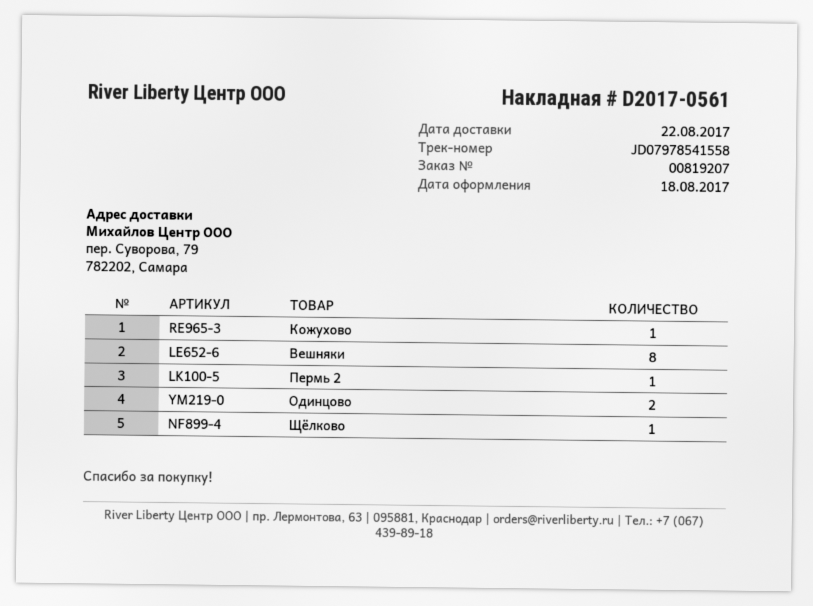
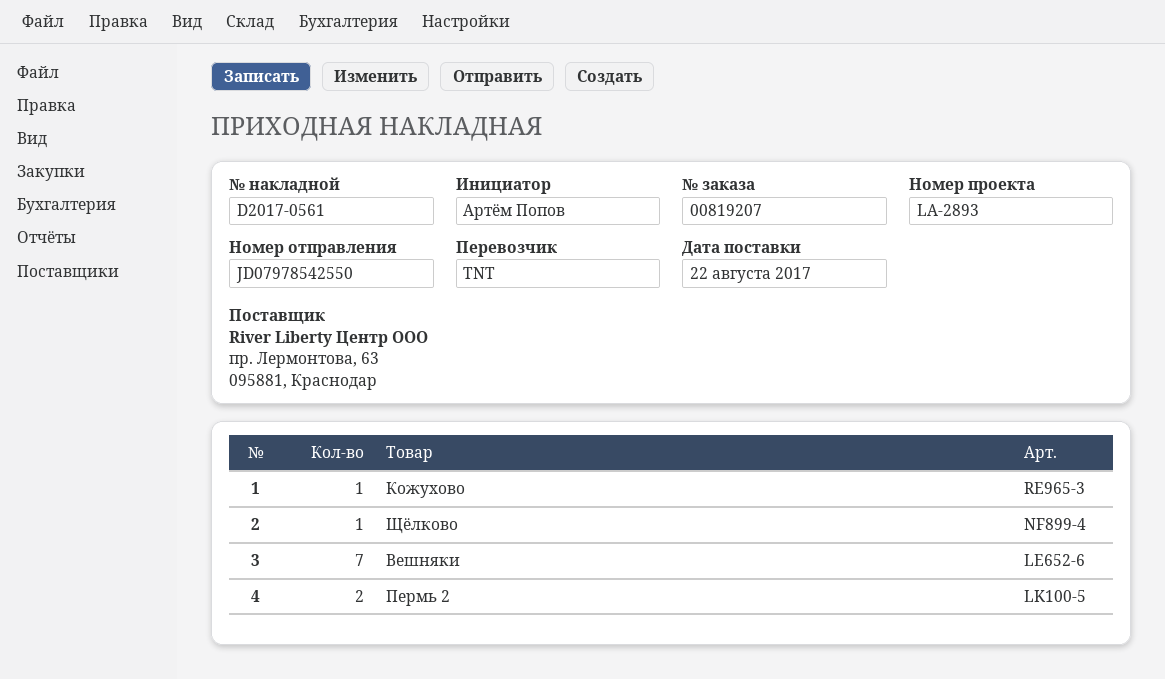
tracking number: JD07978541558 -> JD07978542550
Вешняки: 8 -> 7
Пермь 2: 1 -> 2
Одинцово: 2 -> none

